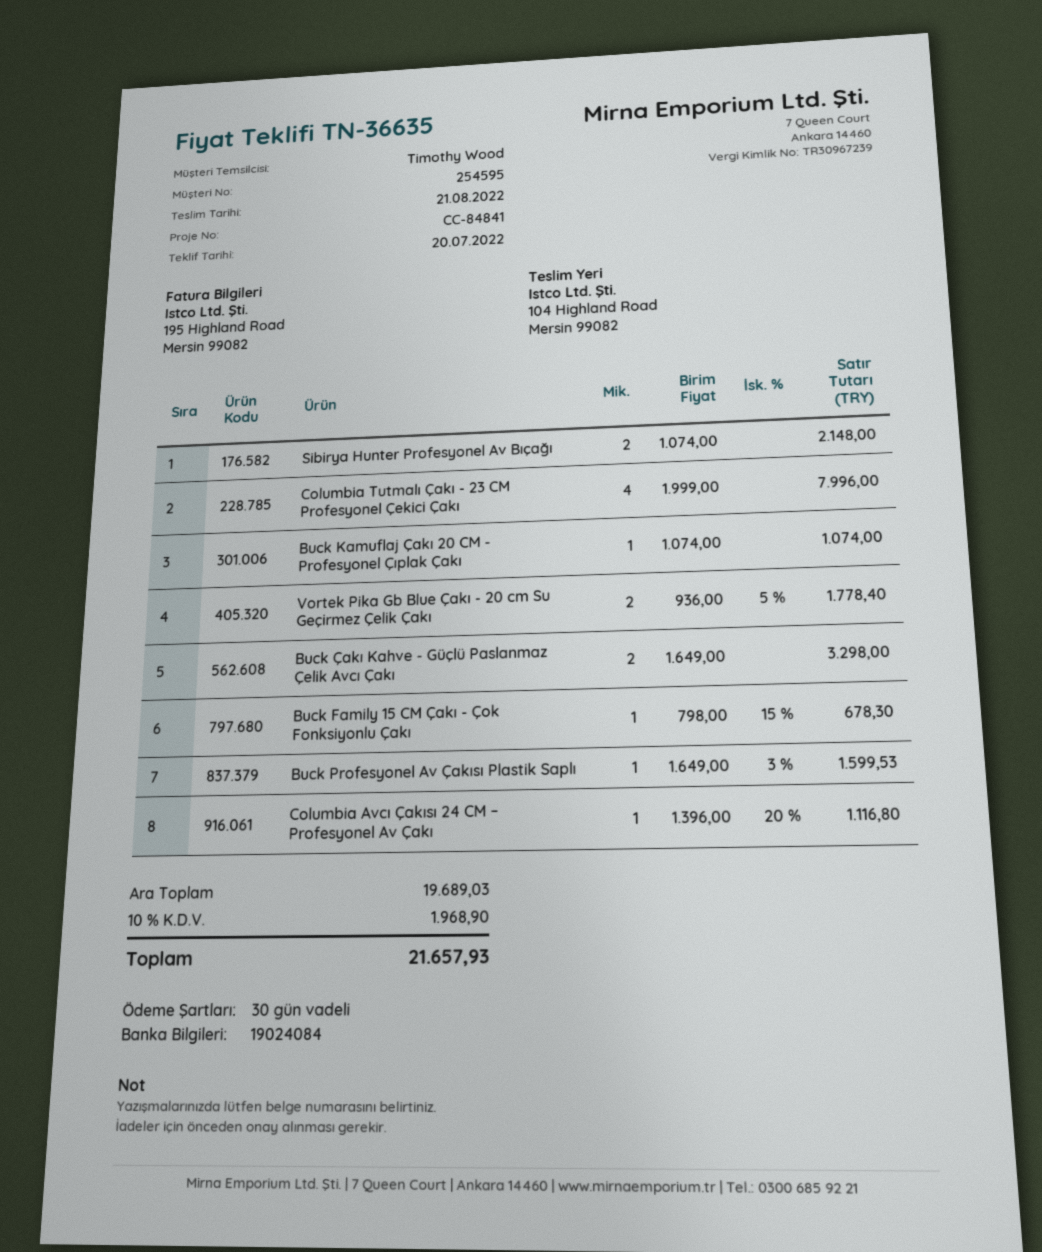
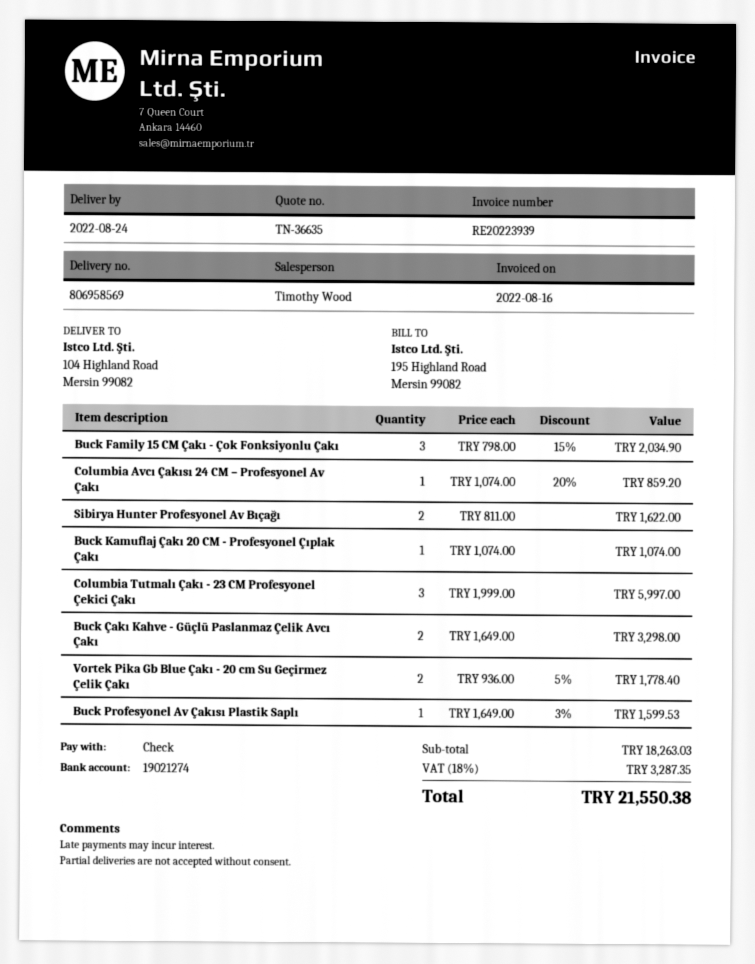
delivery date: 2022-08-21 -> 2022-08-24
bank account: 19024084 -> 19021274
Sibirya Hunter Profesyonel Av Bıçağı: 2 x 1074.00 = 2148.00 -> 2 x 811.00 = 1622.00
Columbia Tutmalı Çakı - 23 CM Profesyonel Çekici Çakı: 4 x 1999.00 = 7996.00 -> 3 x 1999.00 = 5997.00
Buck Family 15 CM Çakı - Çok Fonksiyonlu Çakı: 1 x 798.00 - 15% = 678.30 -> 3 x 798.00 - 15% = 2034.90
Columbia Avcı Çakısı 24 CM – Profesyonel Av Çakı: 1 x 1396.00 - 20% = 1116.80 -> 1 x 1074.00 - 20% = 859.20
subtotal: 19689.03 -> 18263.03
tax: 10% = 1968.90 -> 18% = 3287.35
total: 21657.93 -> 21550.38

